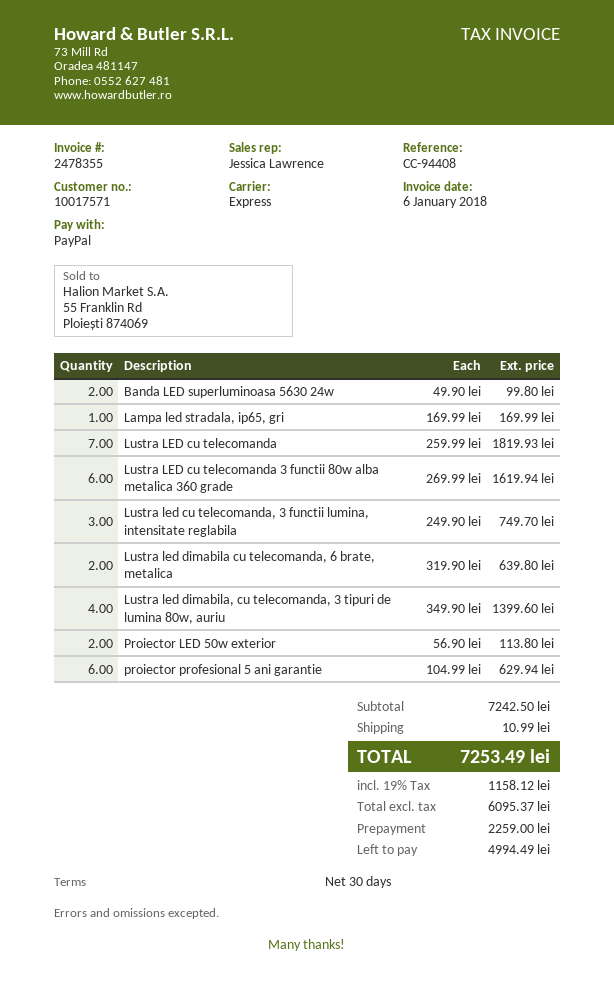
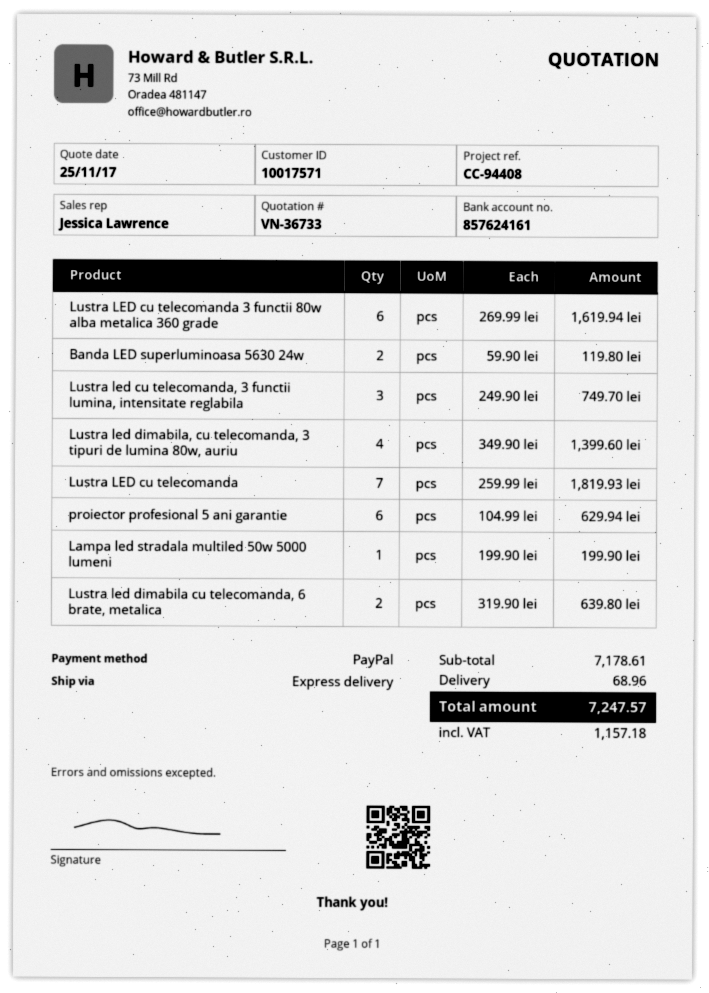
Banda LED superluminoasa 5630 24w: 2 x 49.90 = 99.80 -> 2 x 59.90 = 119.80
Lampa led stradala, ip65, gri: 1 x 169.99 = 169.99 -> none
Proiector LED 50w exterior: 2 x 56.90 = 113.80 -> none
Lampa led stradala multiled 50w 5000 lumeni: none -> 1 x 199.90 = 199.90
subtotal: 7242.50 -> 7178.61
shipping: 10.99 -> 68.96
tax: 1158.12 -> 1157.18
total: 7253.49 -> 7247.57

